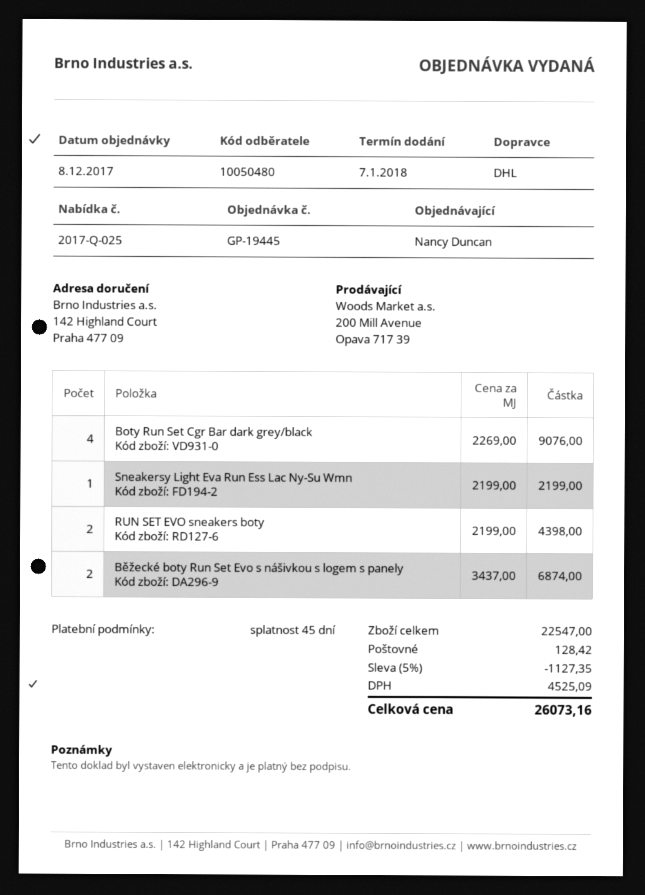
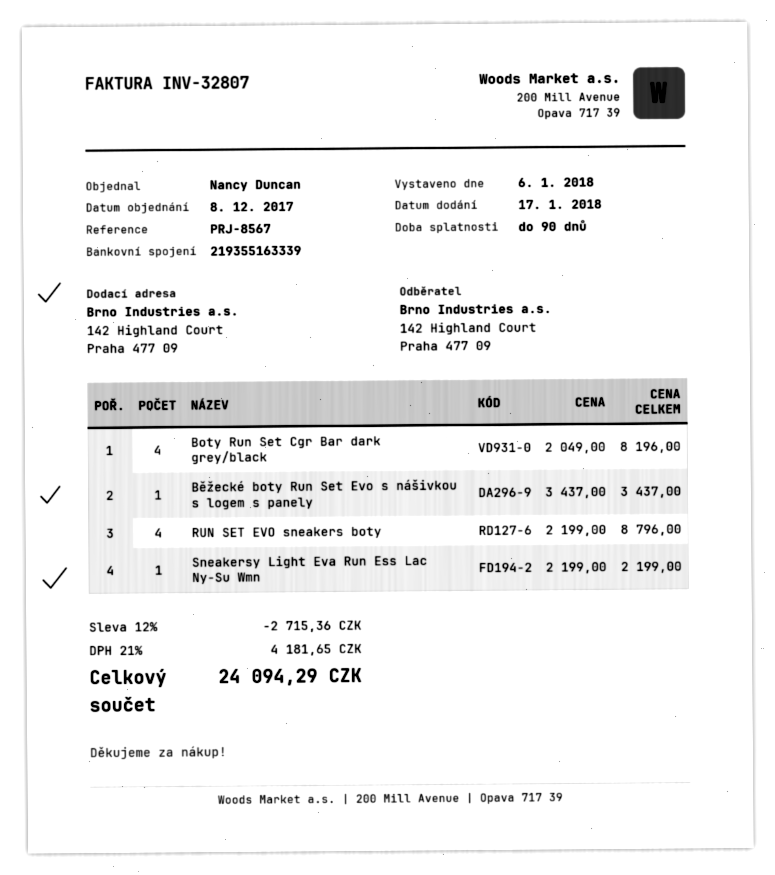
delivery date: 2018-01-07 -> 2018-01-17
payment terms: 45 days -> 90 days
Boty Run Set Cgr Bar dark grey/black: 4 x 2269.00 = 9076.00 -> 4 x 2049.00 = 8196.00
RUN SET EVO sneakers boty: 2 x 2199.00 = 4398.00 -> 4 x 2199.00 = 8796.00
Běžecké boty Run Set Evo s nášivkou s logem s panely: 2 x 3437.00 = 6874.00 -> 1 x 3437.00 = 3437.00
discount: 5% = 1127.35 -> 12% = 2715.36
shipping: 128.42 -> none
tax: 4525.09 -> 4181.65
total: 26073.16 -> 24094.29

